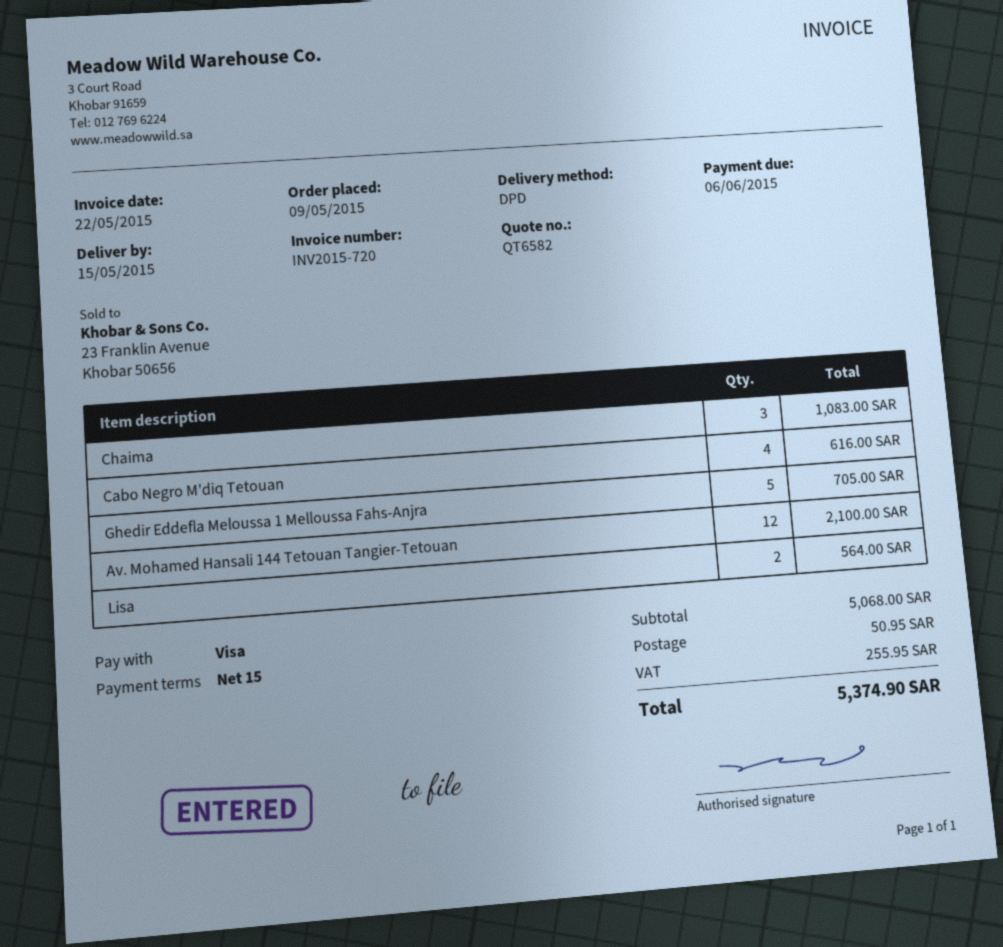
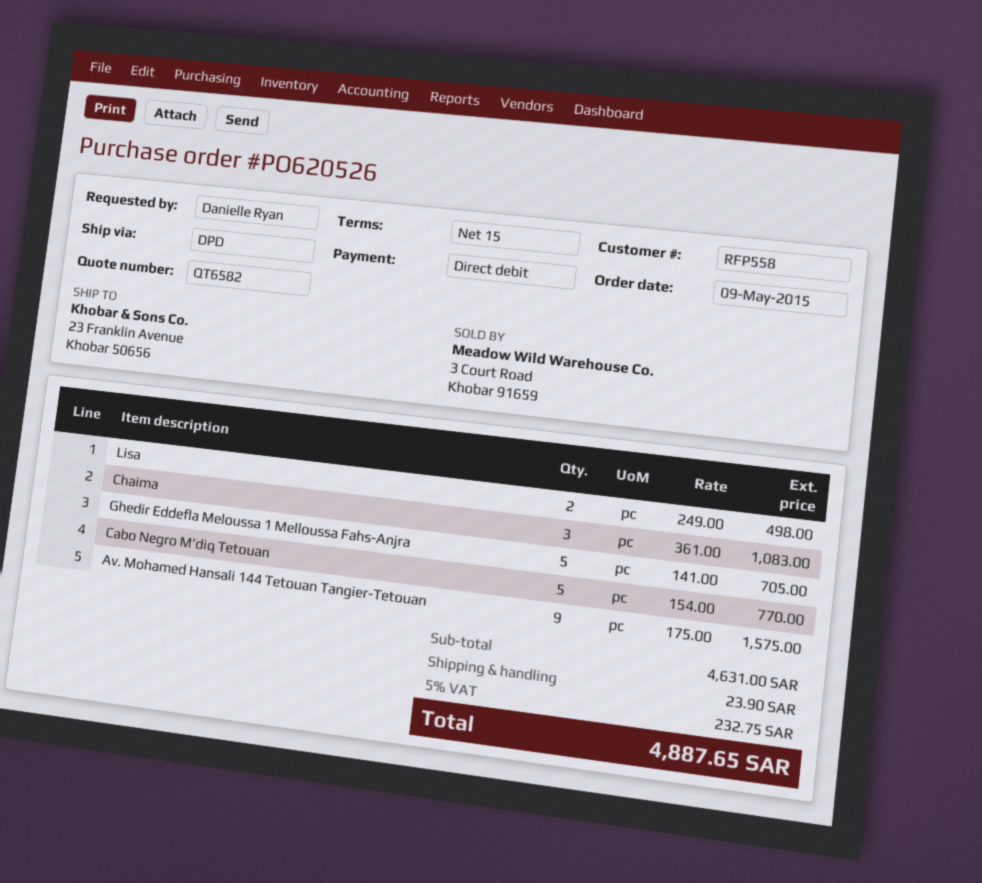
payment method: Visa -> direct debit
Cabo Negro M'diq Tetouan: 4 for 616.00 -> 5 for 770.00
Av. Mohamed Hansali 144 Tetouan Tangier-Tetouan: 12 for 2100.00 -> 9 for 1575.00
Lisa: 2 for 564.00 -> 2 for 498.00
subtotal: 5068.00 -> 4631.00
shipping: 50.95 -> 23.90
tax: 255.95 -> 232.75
total: 5374.90 -> 4887.65

